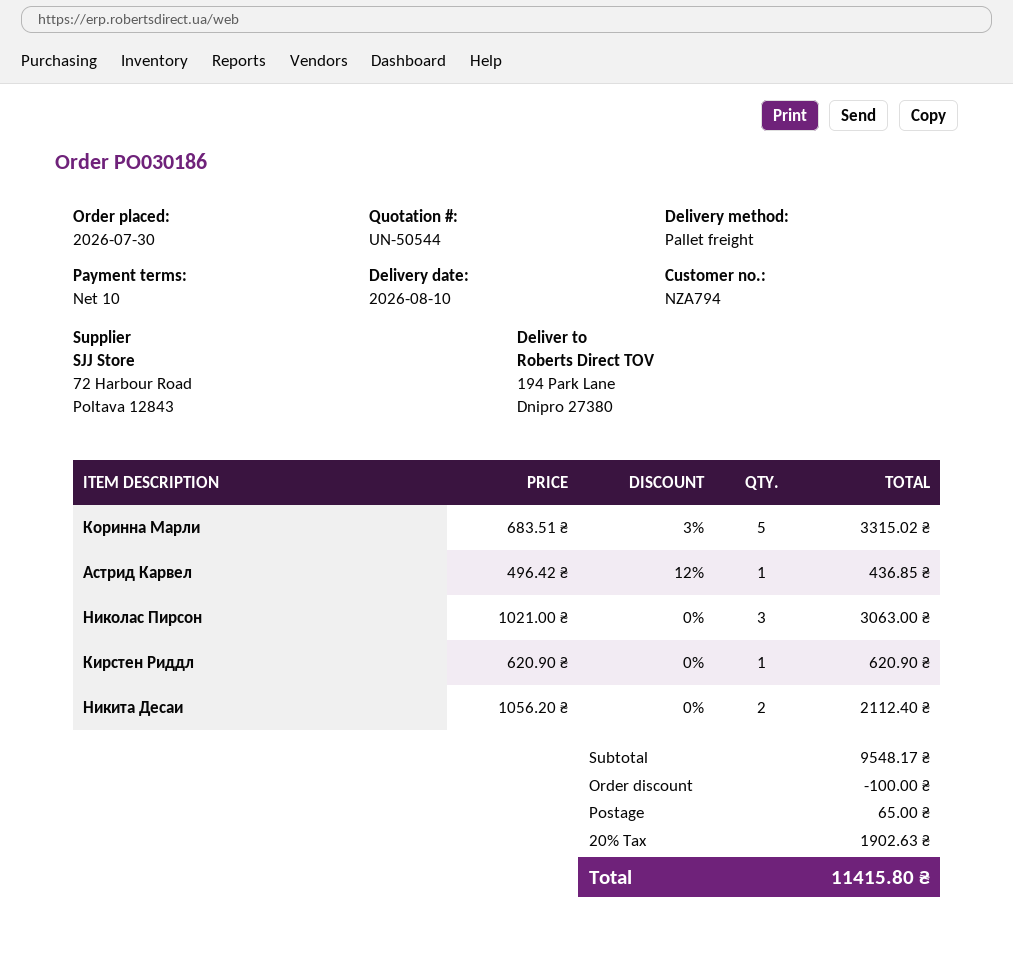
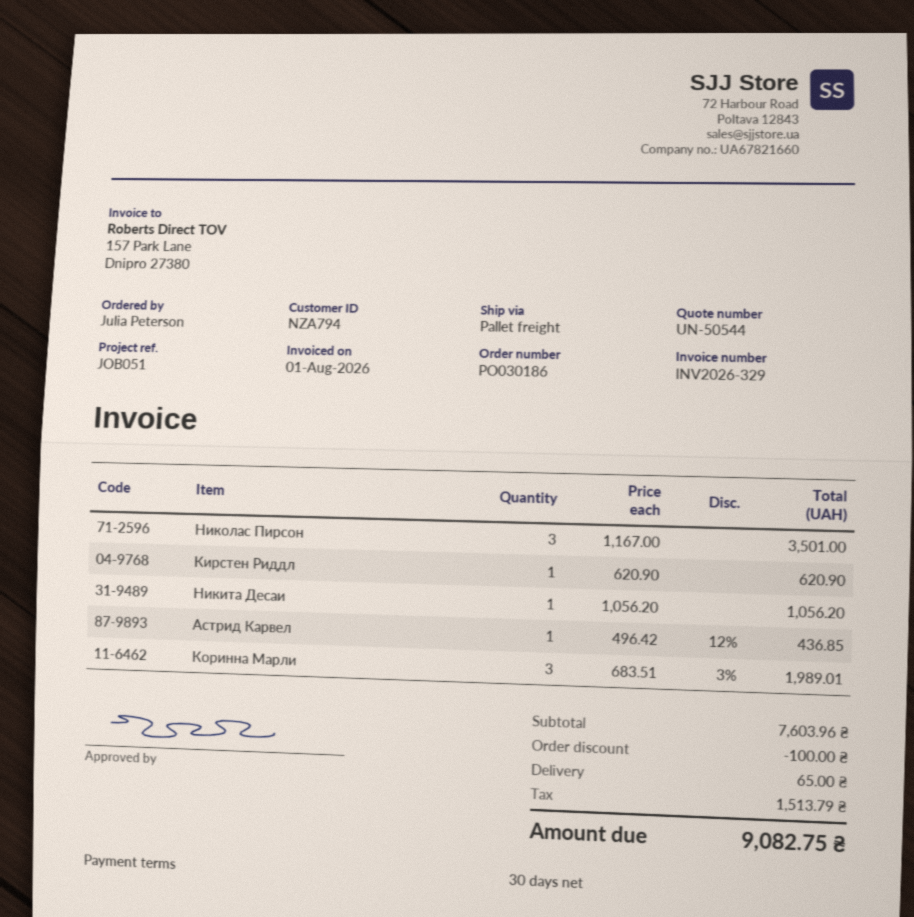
payment terms: 10 days -> 30 days
Коринна Марли: 5 x 683.51 - 3% = 3315.02 -> 3 x 683.51 - 3% = 1989.01
Николас Пирсон: 3 x 1021.00 = 3063.00 -> 3 x 1167.00 = 3501.00
Никита Десаи: 2 x 1056.20 = 2112.40 -> 1 x 1056.20 = 1056.20
subtotal: 9548.17 -> 7603.96
tax: 1902.63 -> 1513.79
total: 11415.80 -> 9082.75

